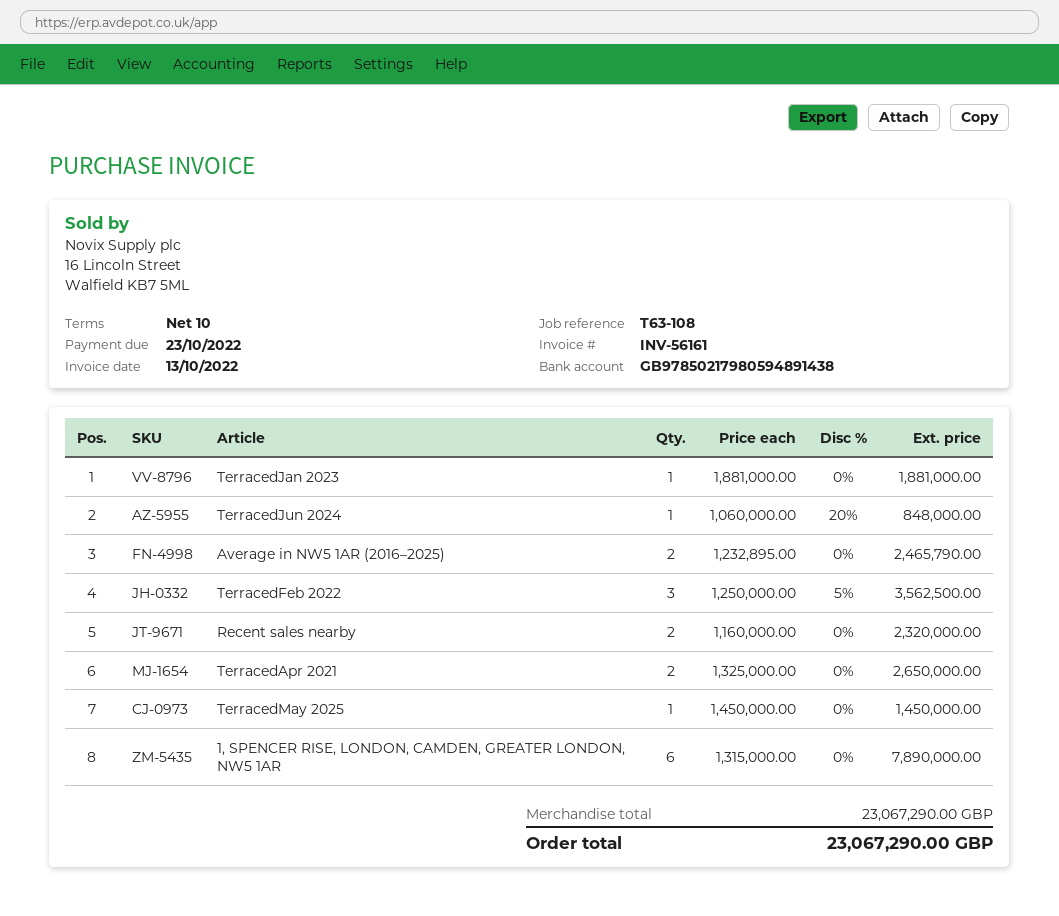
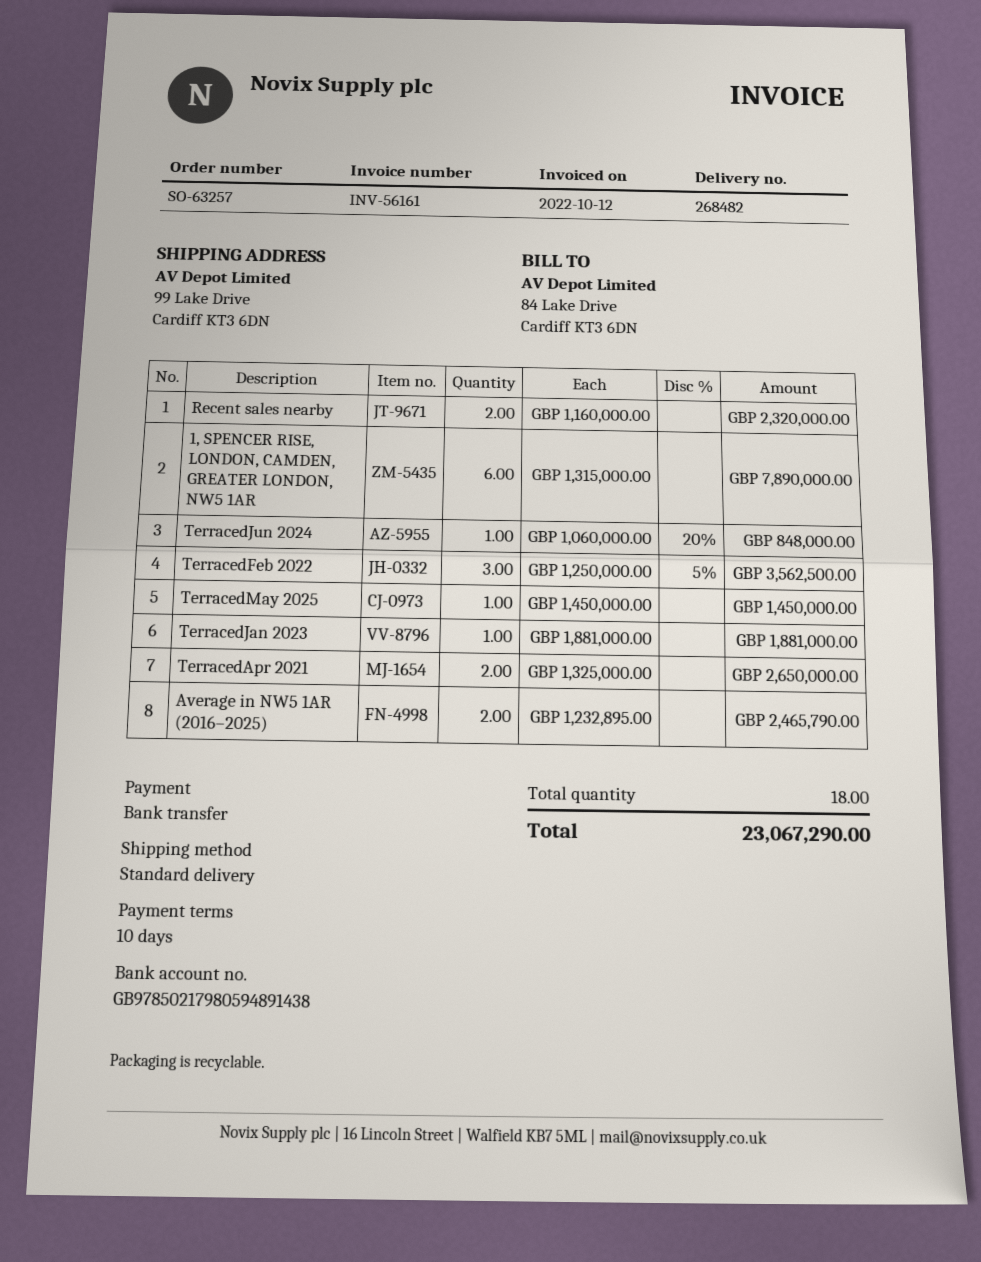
invoice date: 2022-10-13 -> 2022-10-12

